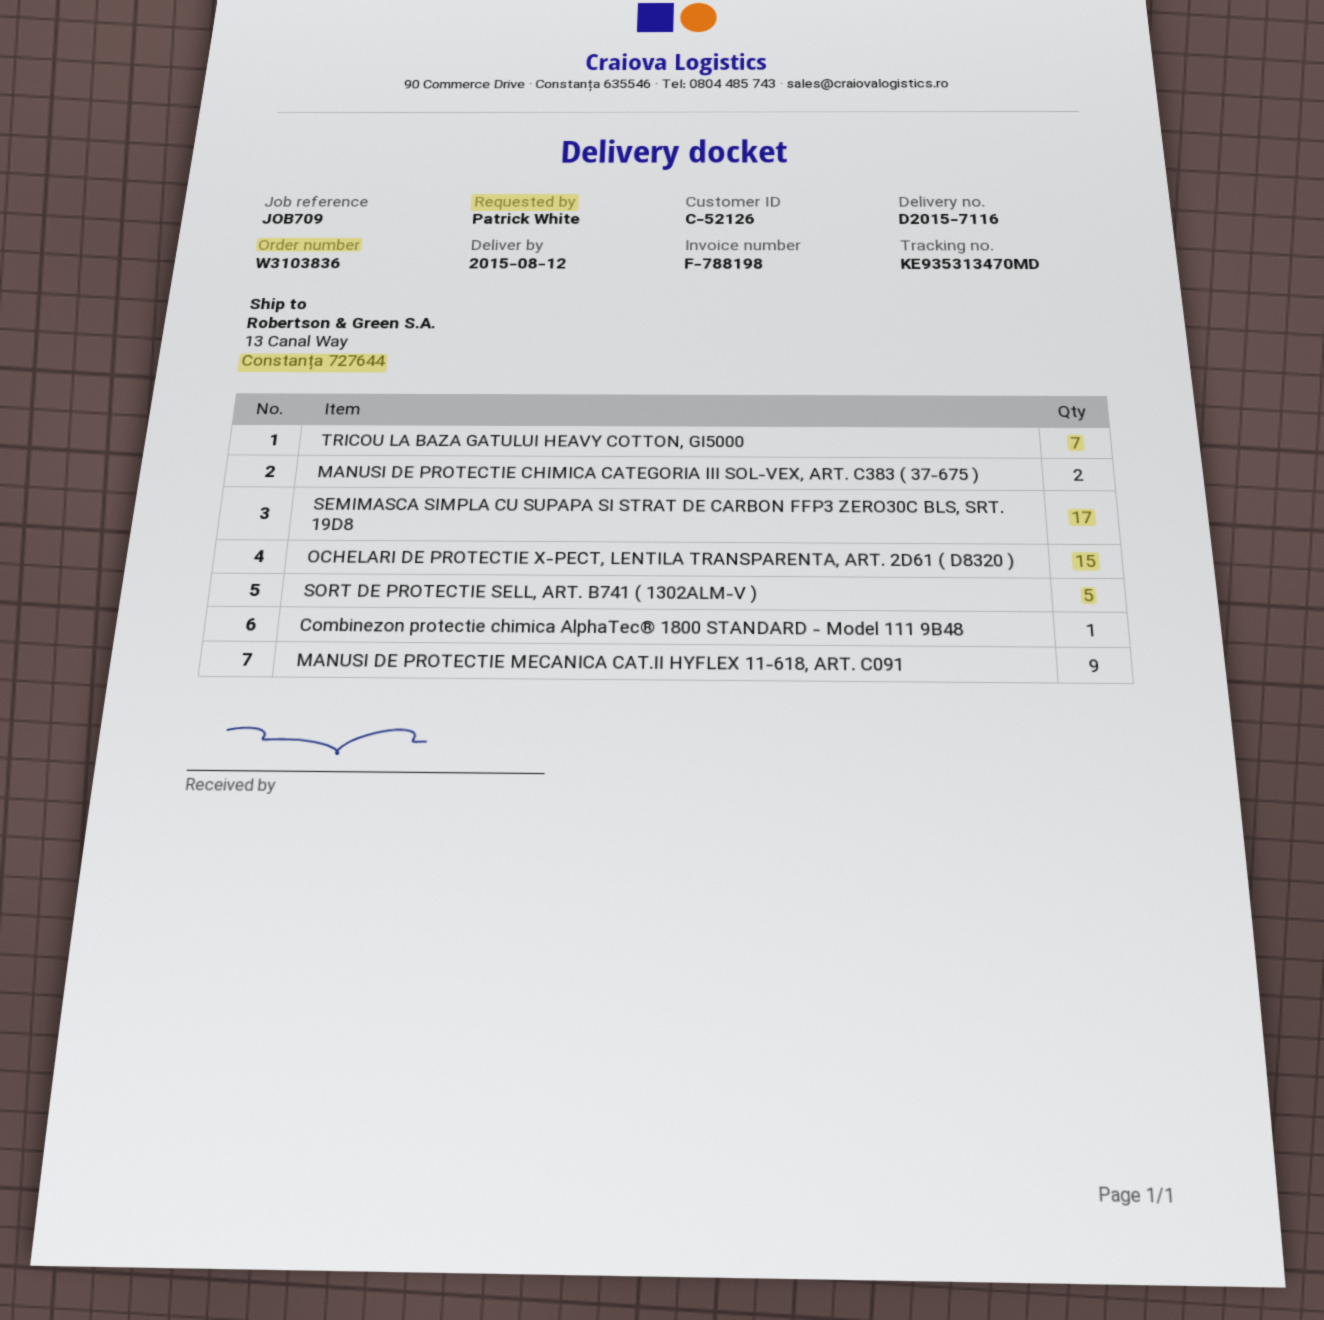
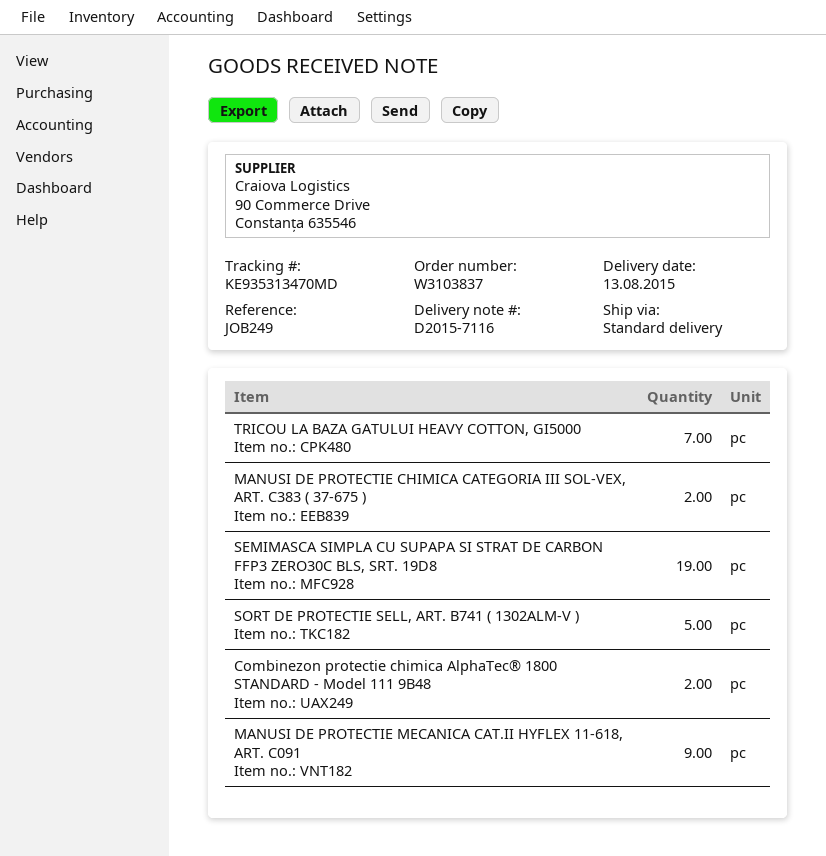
order number: W3103836 -> W3103837
delivery date: 2015-08-12 -> 2015-08-13
reference: JOB709 -> JOB249
SEMIMASCA SIMPLA CU SUPAPA SI STRAT DE CARBON FFP3 ZERO30C BLS, SRT. 19D8: 17 -> 19
OCHELARI DE PROTECTIE X-PECT, LENTILA TRANSPARENTA, ART. 2D61 ( D8320 ): 15 -> none
Combinezon protectie chimica AlphaTec® 1800 STANDARD - Model 111 9B48: 1 -> 2

